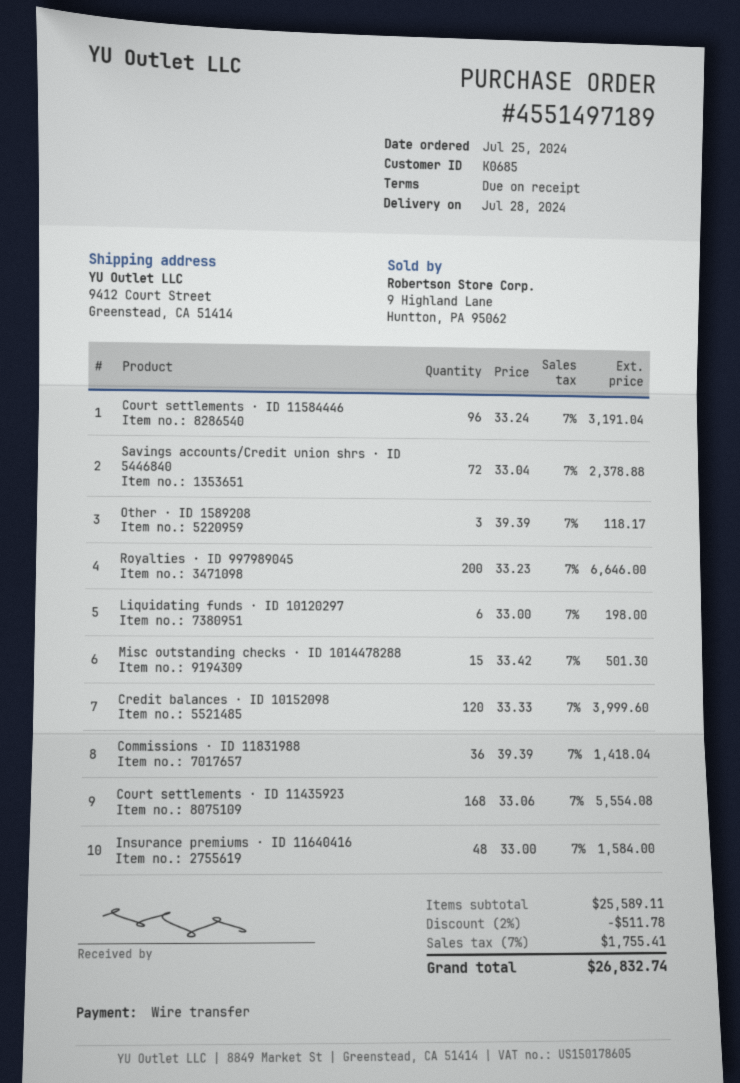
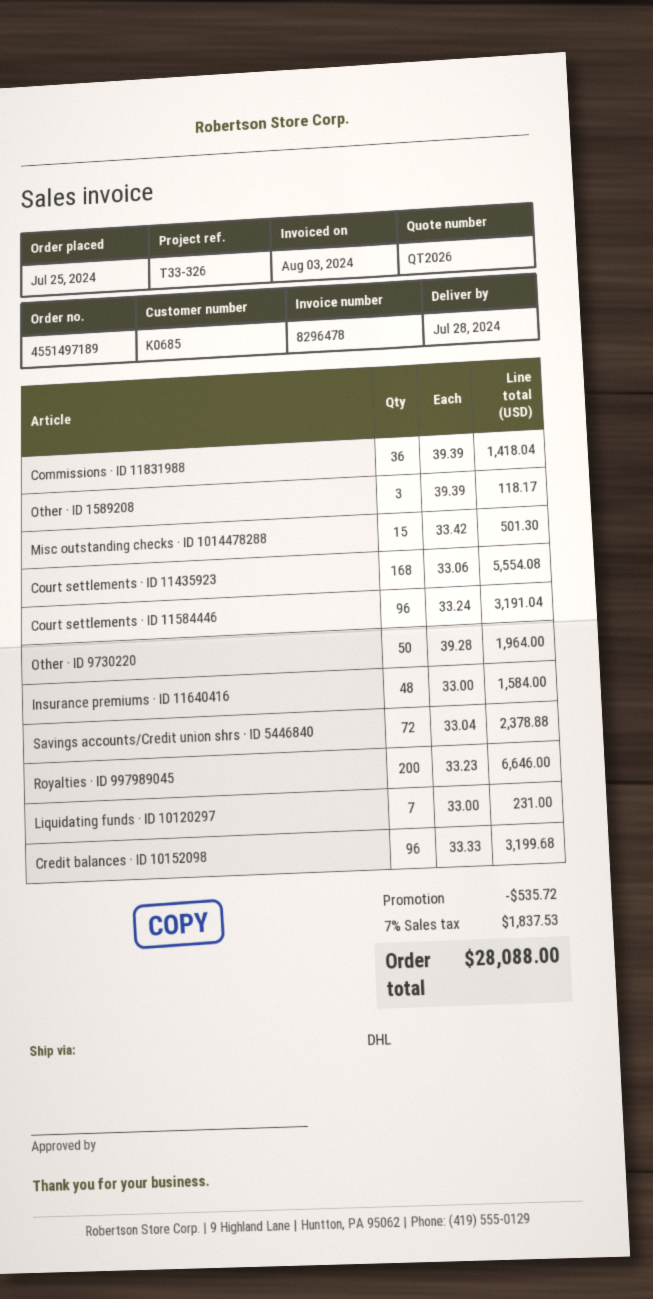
Liquidating funds · ID 10120297: 6 x 33.00 = 198.00 -> 7 x 33.00 = 231.00
Credit balances · ID 10152098: 120 x 33.33 = 3999.60 -> 96 x 33.33 = 3199.68
Other · ID 9730220: none -> 50 x 39.28 = 1964.00
discount: 511.78 -> 535.72
tax: 7% = 1755.41 -> 7% = 1837.53
total: 26832.74 -> 28088.00

